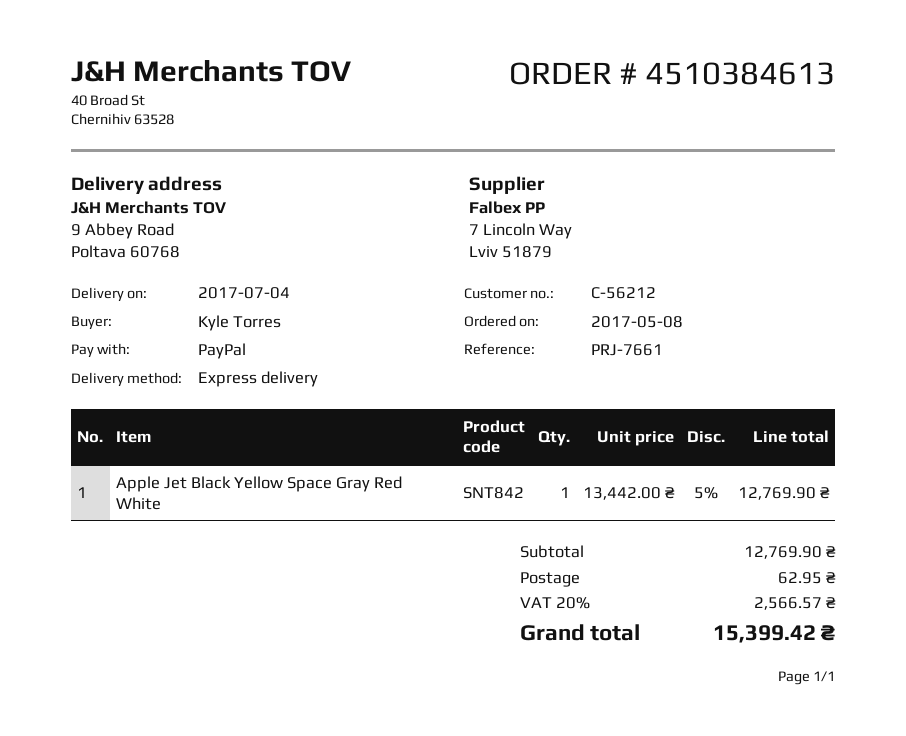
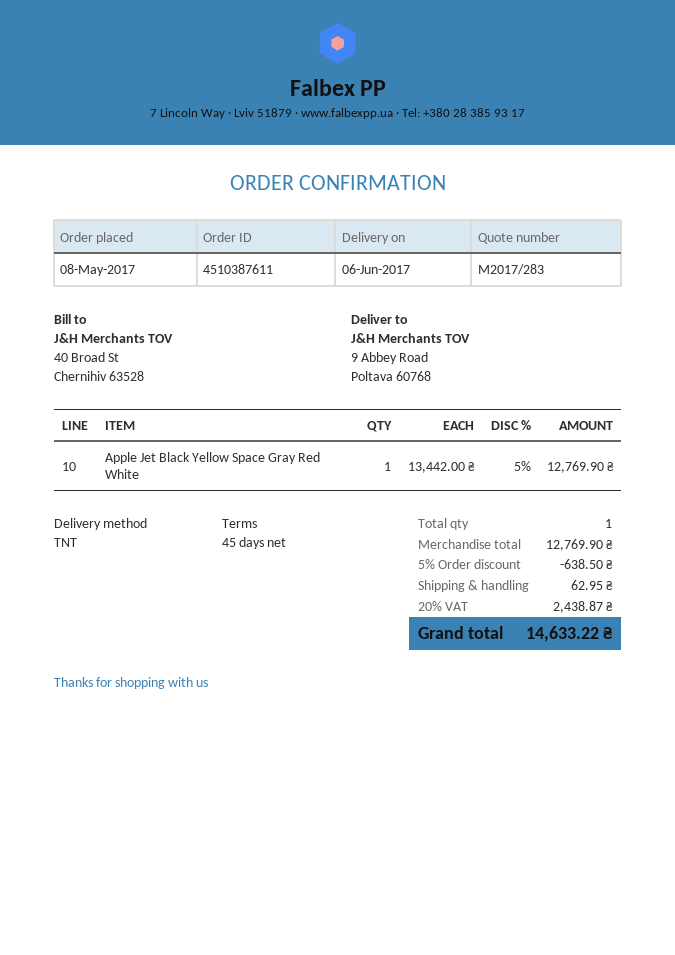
order number: 4510384613 -> 4510387611
delivery date: 2017-07-04 -> 2017-06-06
shipping method: express -> TNT
discount: none -> 5% = 638.50
tax: 20% = 2566.57 -> 20% = 2438.87
total: 15399.42 -> 14633.22

